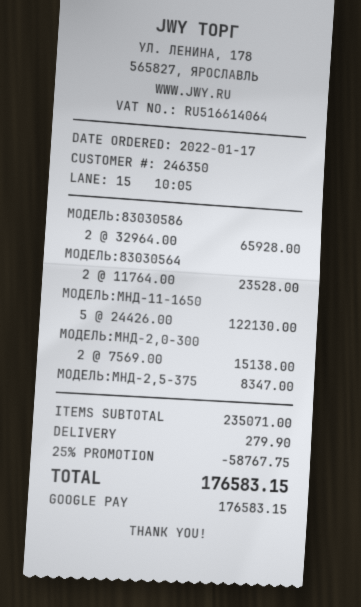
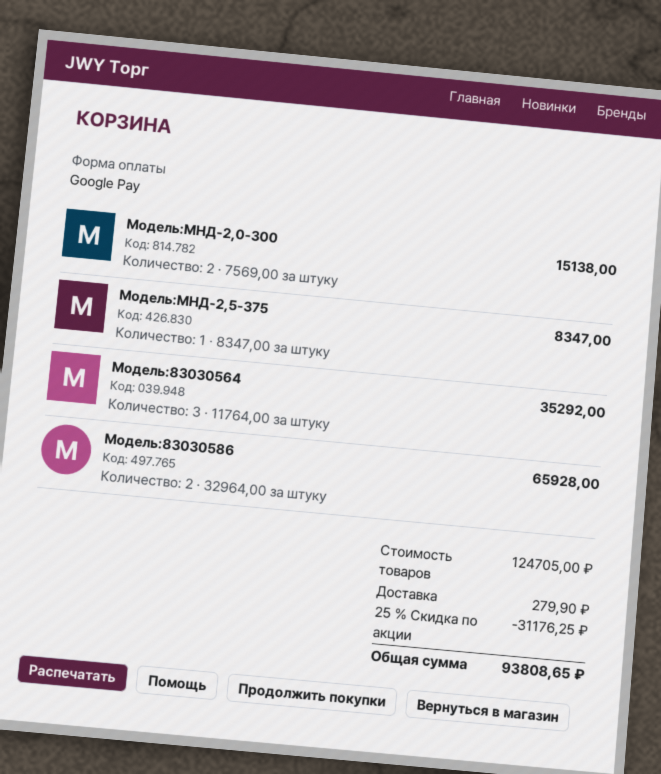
МОДЕЛЬ:83030564: 2 x 11764.00 = 23528.00 -> 3 x 11764.00 = 35292.00
МОДЕЛЬ:МНД-11-1650: 5 x 24426.00 = 122130.00 -> none
subtotal: 235071.00 -> 124705.00
discount: 25% = 58767.75 -> 25% = 31176.25
total: 176583.15 -> 93808.65

